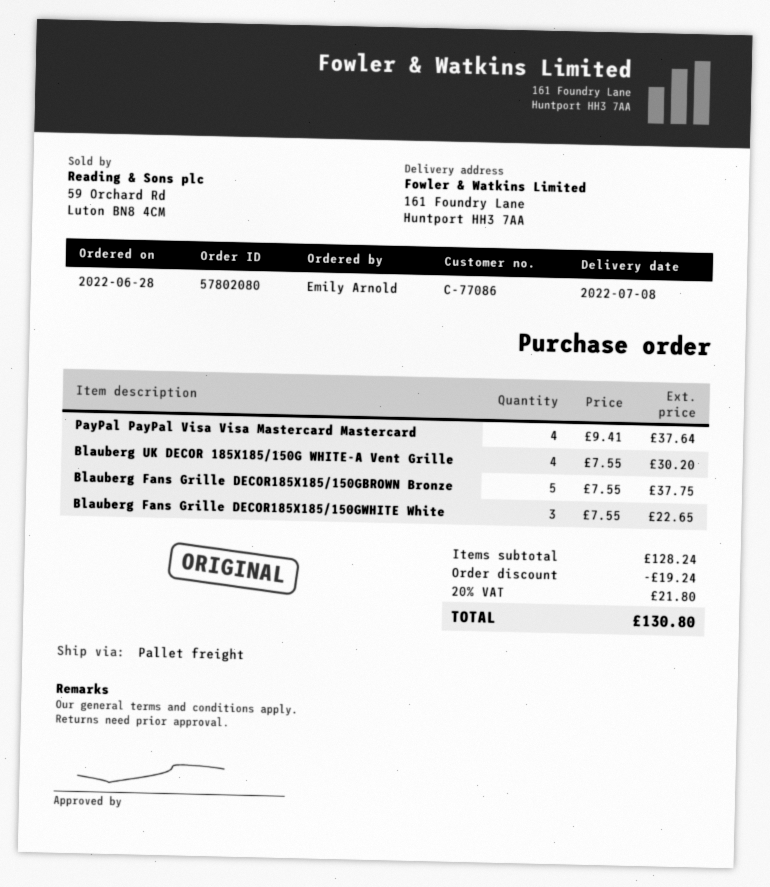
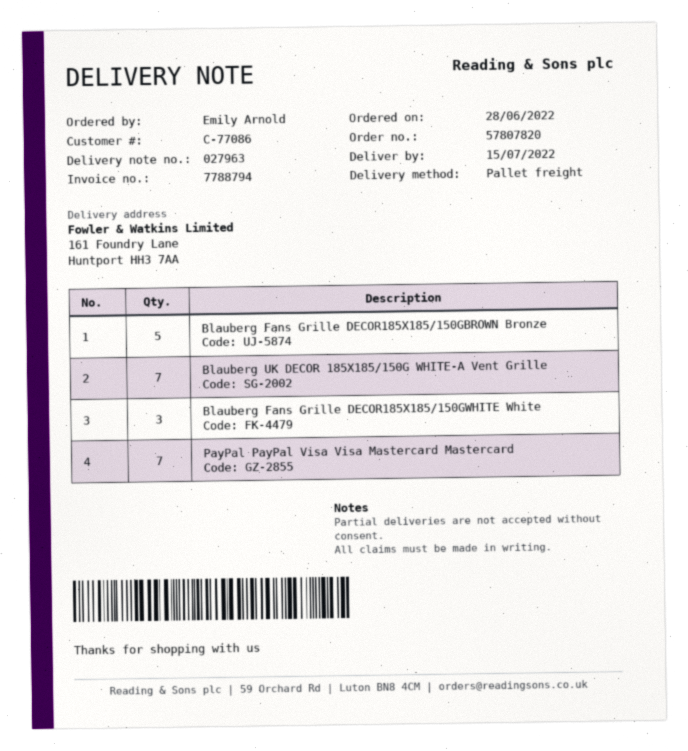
order number: 57802080 -> 57807820
delivery date: 2022-07-08 -> 2022-07-15
PayPal PayPal Visa Visa Mastercard Mastercard: 4 -> 7
Blauberg UK DECOR 185X185/150G WHITE-A Vent Grille: 4 -> 7

